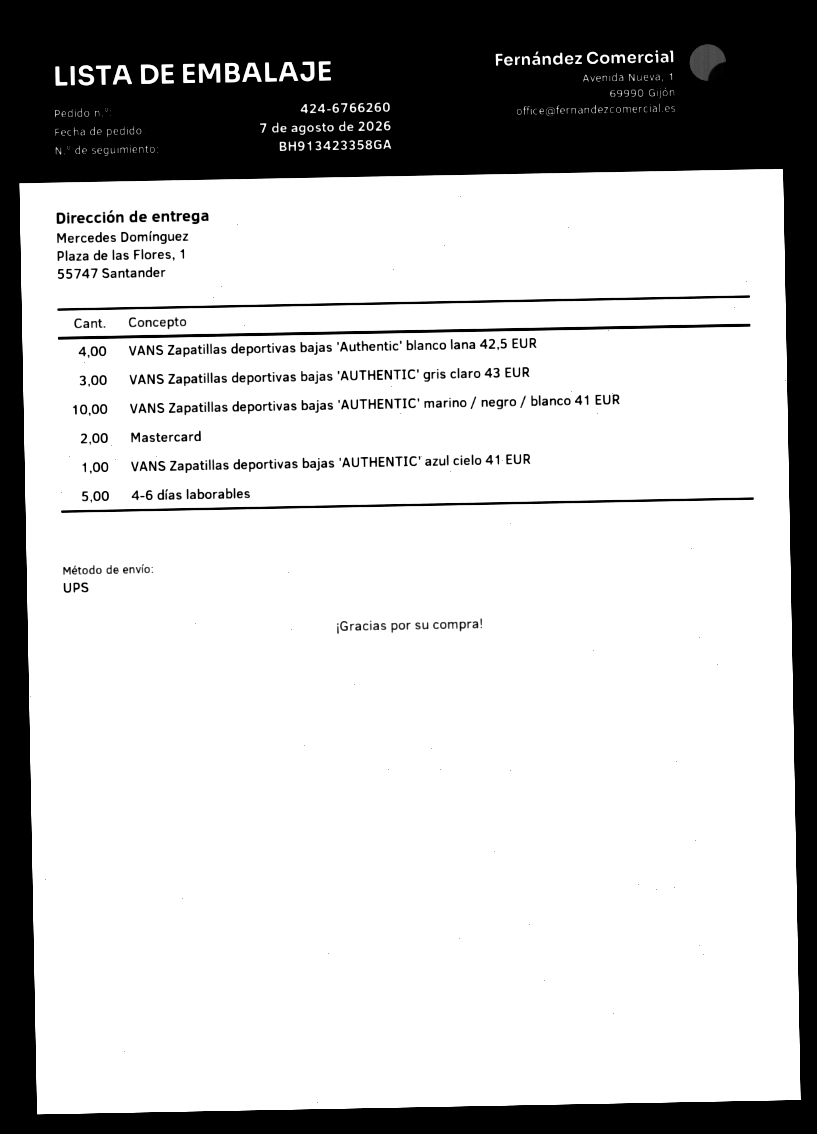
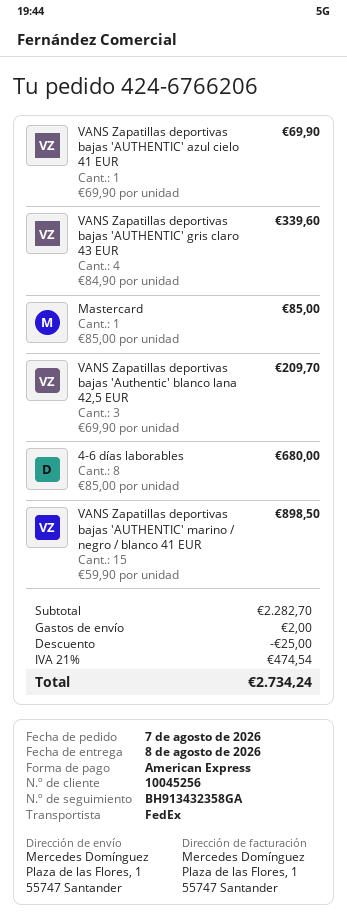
order number: 424-6766260 -> 424-6766206
shipping method: UPS -> FedEx
tracking number: BH913423358GA -> BH913432358GA
VANS Zapatillas deportivas bajas 'Authentic' blanco lana 42,5 EUR: 4 -> 3
VANS Zapatillas deportivas bajas 'AUTHENTIC' gris claro 43 EUR: 3 -> 4
VANS Zapatillas deportivas bajas 'AUTHENTIC' marino / negro / blanco 41 EUR: 10 -> 15
Mastercard: 2 -> 1
4-6 días laborables: 5 -> 8

